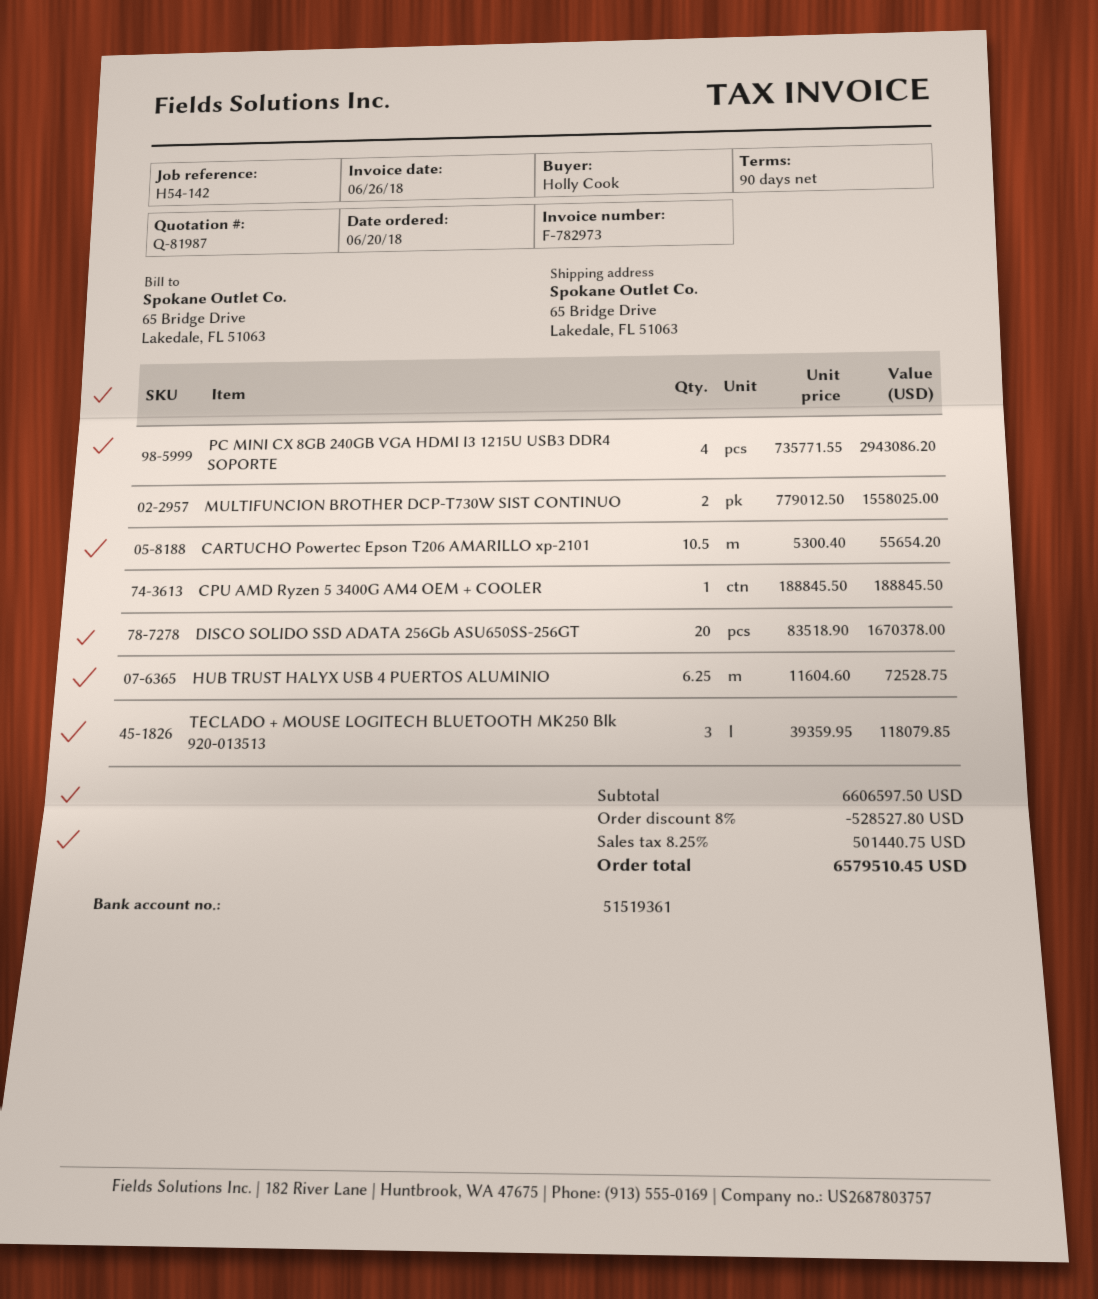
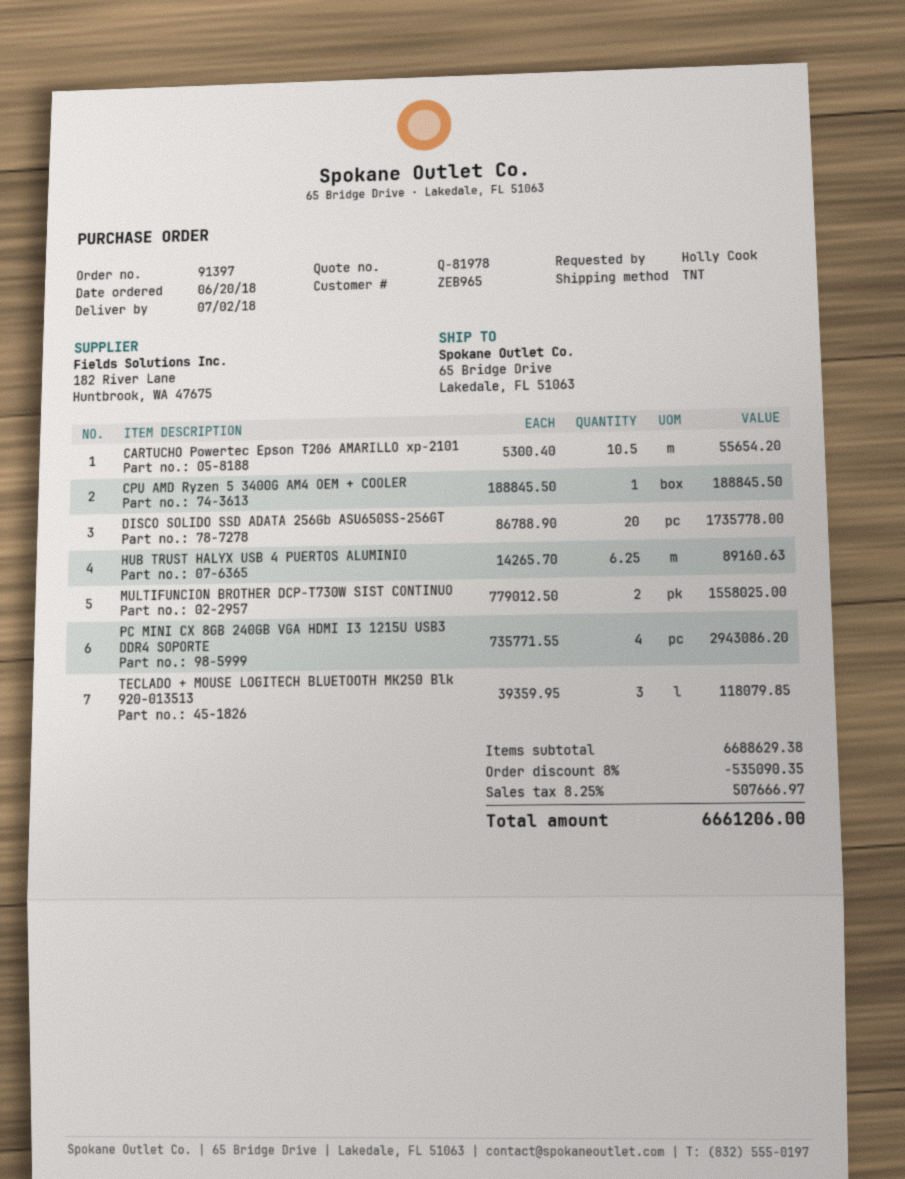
quote number: Q-81987 -> Q-81978
DISCO SOLIDO SSD ADATA 256Gb ASU650SS-256GT: 20 x 83518.90 = 1670378.00 -> 20 x 86788.90 = 1735778.00
HUB TRUST HALYX USB 4 PUERTOS ALUMINIO: 6.25 x 11604.60 = 72528.75 -> 6.25 x 14265.70 = 89160.63
subtotal: 6606597.50 -> 6688629.38
discount: 8% = 528527.80 -> 8% = 535090.35
tax: 8.25% = 501440.75 -> 8.25% = 507666.97
total: 6579510.45 -> 6661206.00

